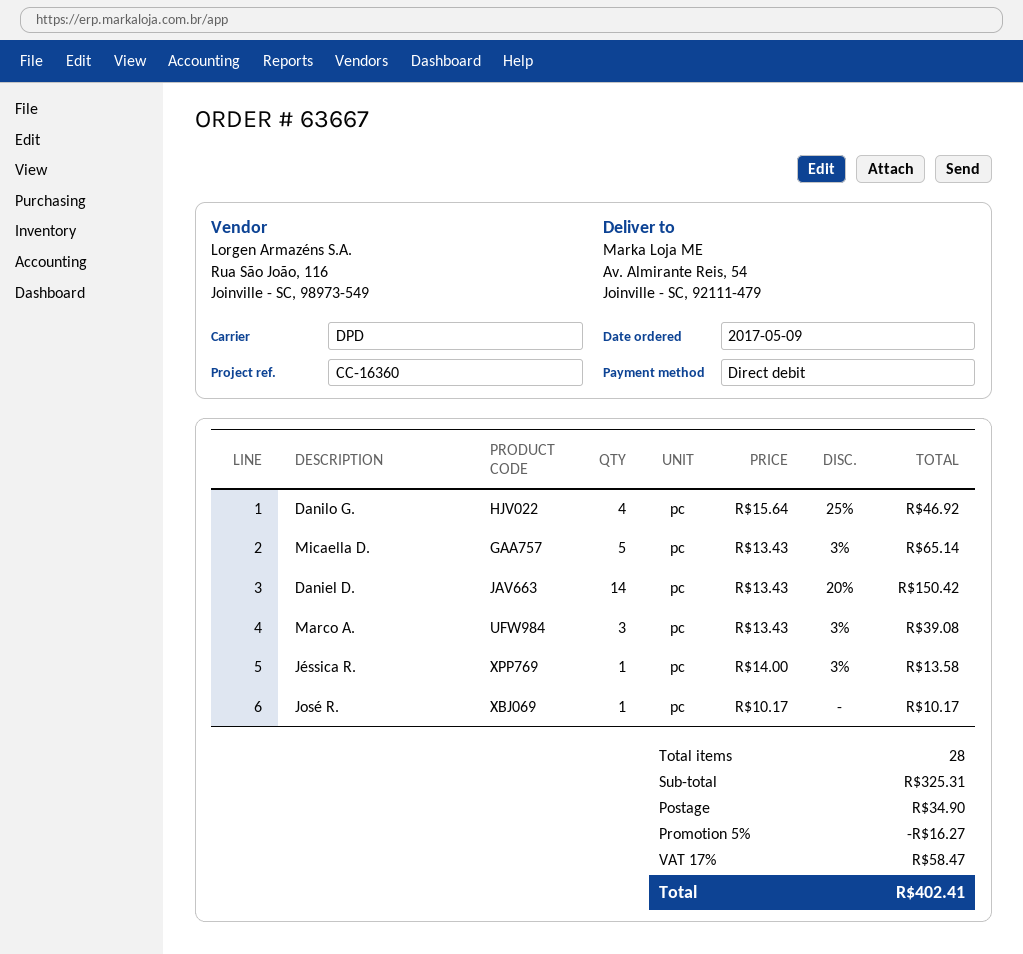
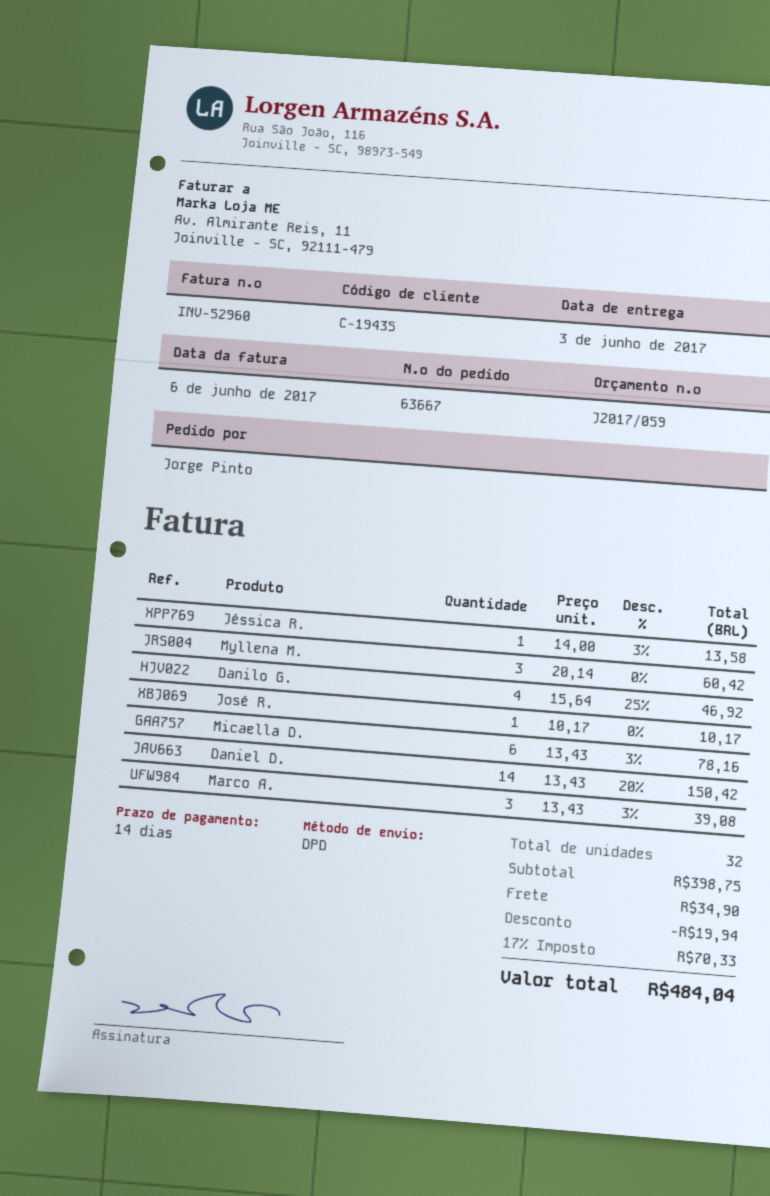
Micaella D.: 5 x 13.43 - 3% = 65.14 -> 6 x 13.43 - 3% = 78.16
Myllena M.: none -> 3 x 20.14 = 60.42
total quantity: 28 -> 32
subtotal: 325.31 -> 398.75
discount: 16.27 -> 19.94
tax: 17% = 58.47 -> 17% = 70.33
total: 402.41 -> 484.04

